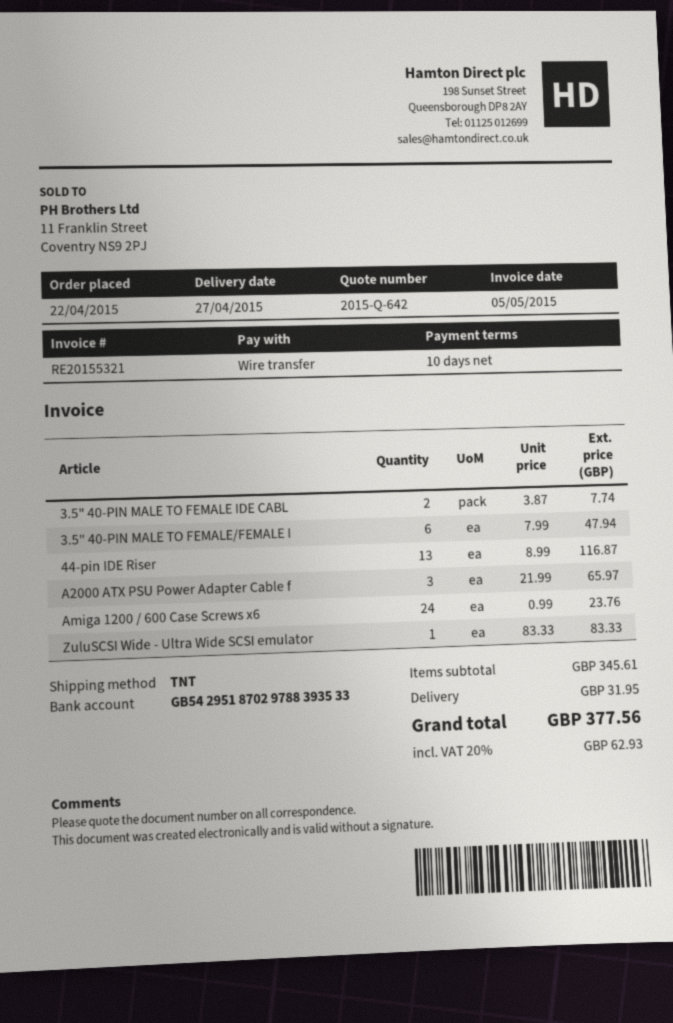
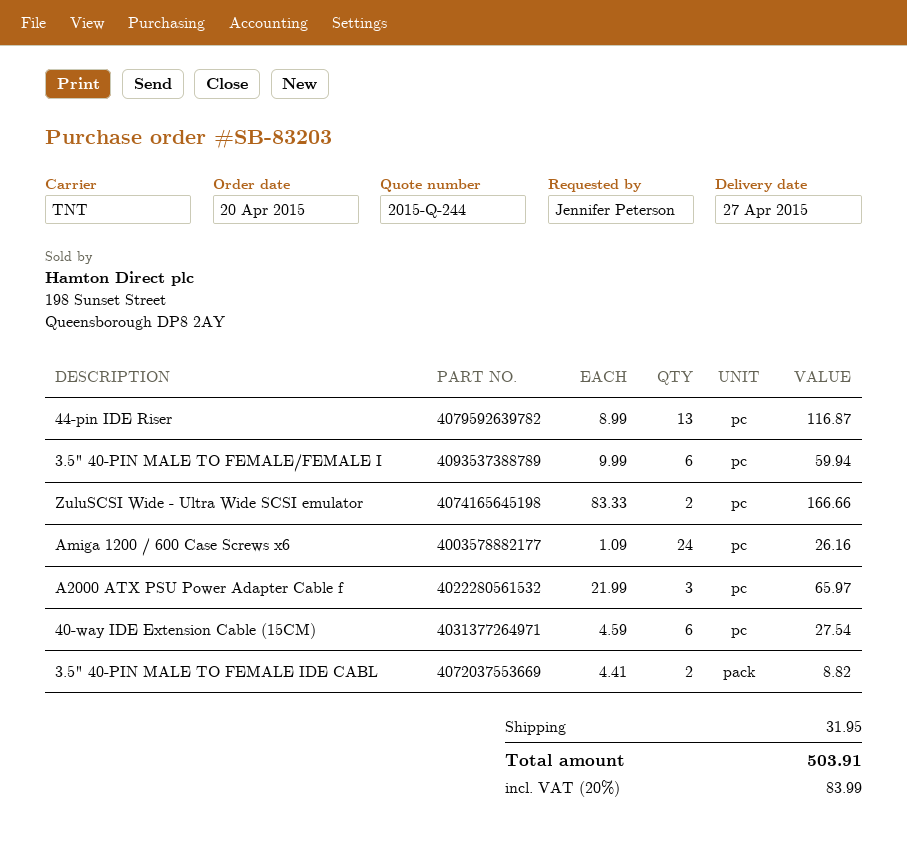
quote number: 2015-Q-642 -> 2015-Q-244
order date: 2015-04-22 -> 2015-04-20
3.5" 40-PIN MALE TO FEMALE IDE CABL: 2 x 3.87 = 7.74 -> 2 x 4.41 = 8.82
3.5" 40-PIN MALE TO FEMALE/FEMALE I: 6 x 7.99 = 47.94 -> 6 x 9.99 = 59.94
Amiga 1200 / 600 Case Screws x6: 24 x 0.99 = 23.76 -> 24 x 1.09 = 26.16
ZuluSCSI Wide - Ultra Wide SCSI emulator: 1 x 83.33 = 83.33 -> 2 x 83.33 = 166.66
40-way IDE Extension Cable (15CM): none -> 6 x 4.59 = 27.54
tax: 20% = 62.93 -> 20% = 83.99
total: 377.56 -> 503.91

